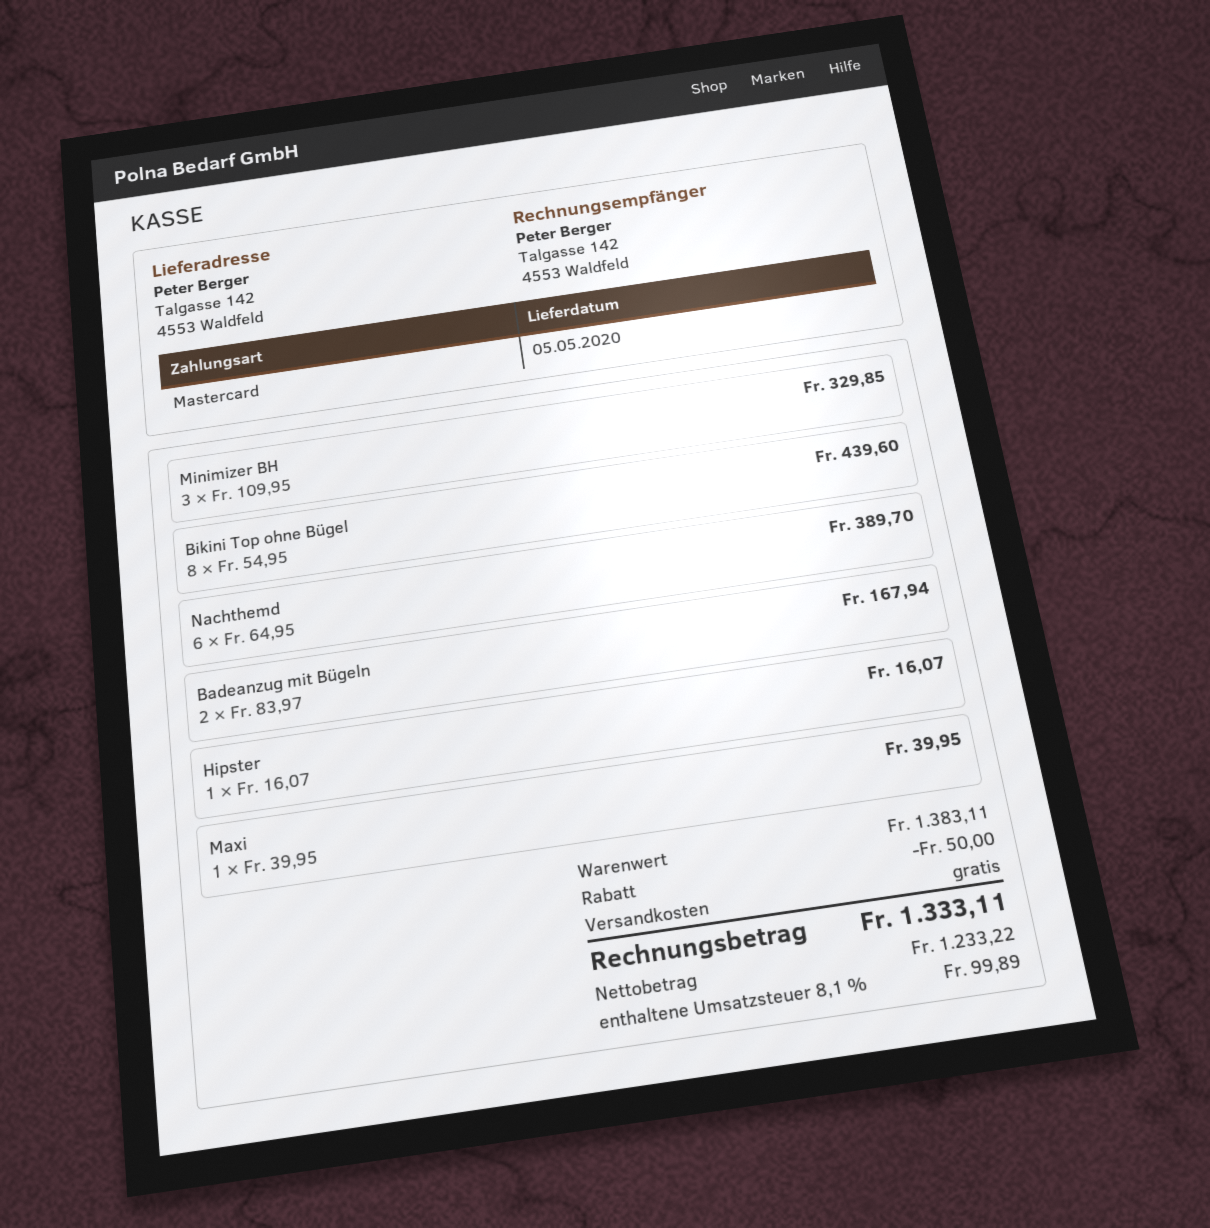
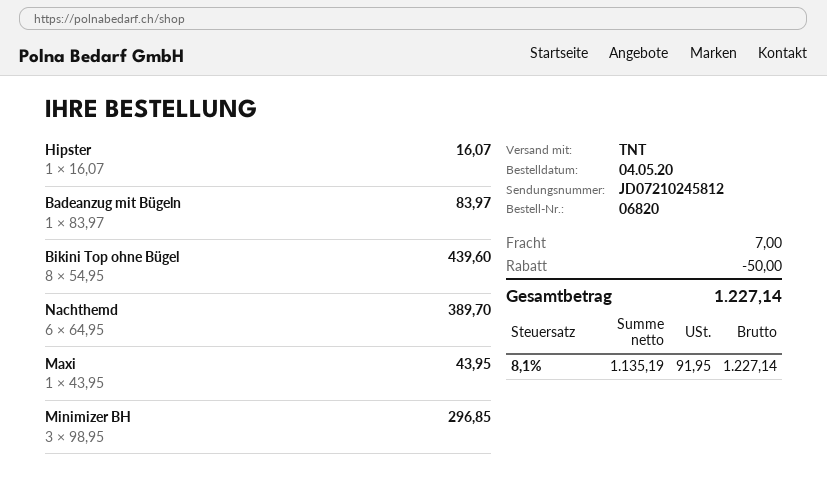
Minimizer BH: 3 x 109.95 = 329.85 -> 3 x 98.95 = 296.85
Badeanzug mit Bügeln: 2 x 83.97 = 167.94 -> 1 x 83.97 = 83.97
Maxi: 1 x 39.95 = 39.95 -> 1 x 43.95 = 43.95
shipping: 0.00 -> 7.00
net: 1233.22 -> 1135.19
tax: 8.1% = 99.89 -> 8.1% = 91.95
total: 1333.11 -> 1227.14

